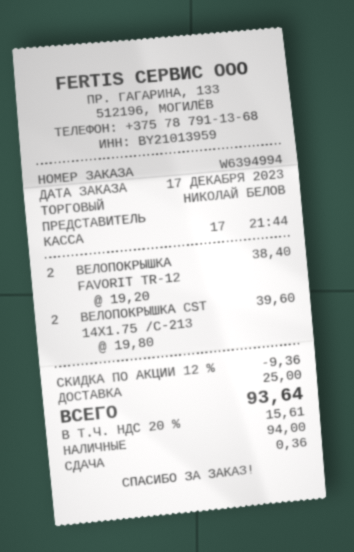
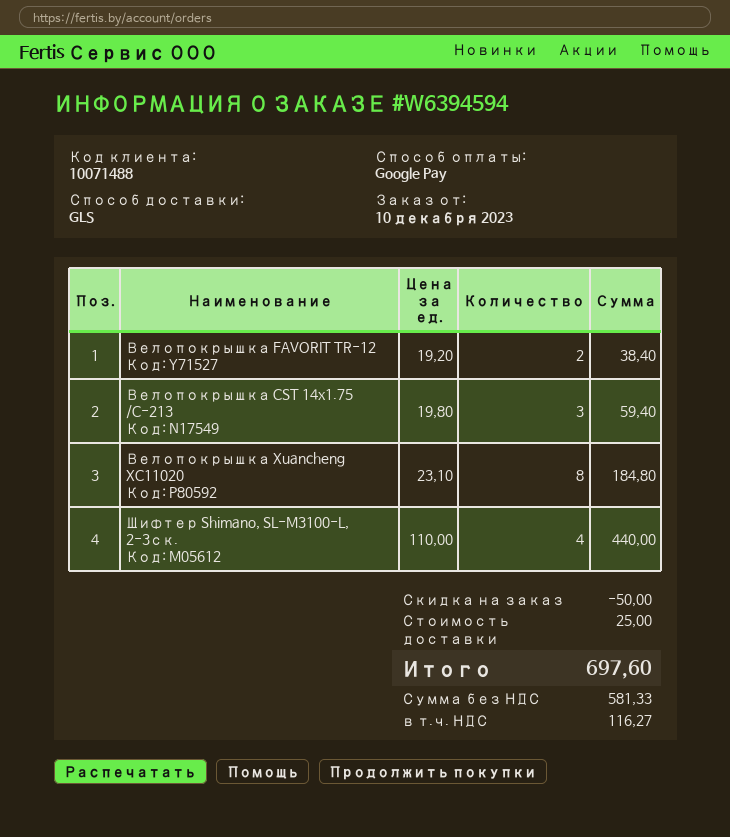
order number: W6394994 -> W6394594
order date: 2023-12-17 -> 2023-12-10
payment method: cash -> Google Pay
ВЕЛОПОКРЫШКА CST 14X1.75 /C-213: 2 x 19.80 = 39.60 -> 3 x 19.80 = 59.40
Велопокрышка Xuancheng XC11020: none -> 8 x 23.10 = 184.80
Шифтер Shimano, SL-M3100-L, 2-3ск.: none -> 4 x 110.00 = 440.00
discount: 9.36 -> 50.00
tax: 15.61 -> 116.27
total: 93.64 -> 697.60

